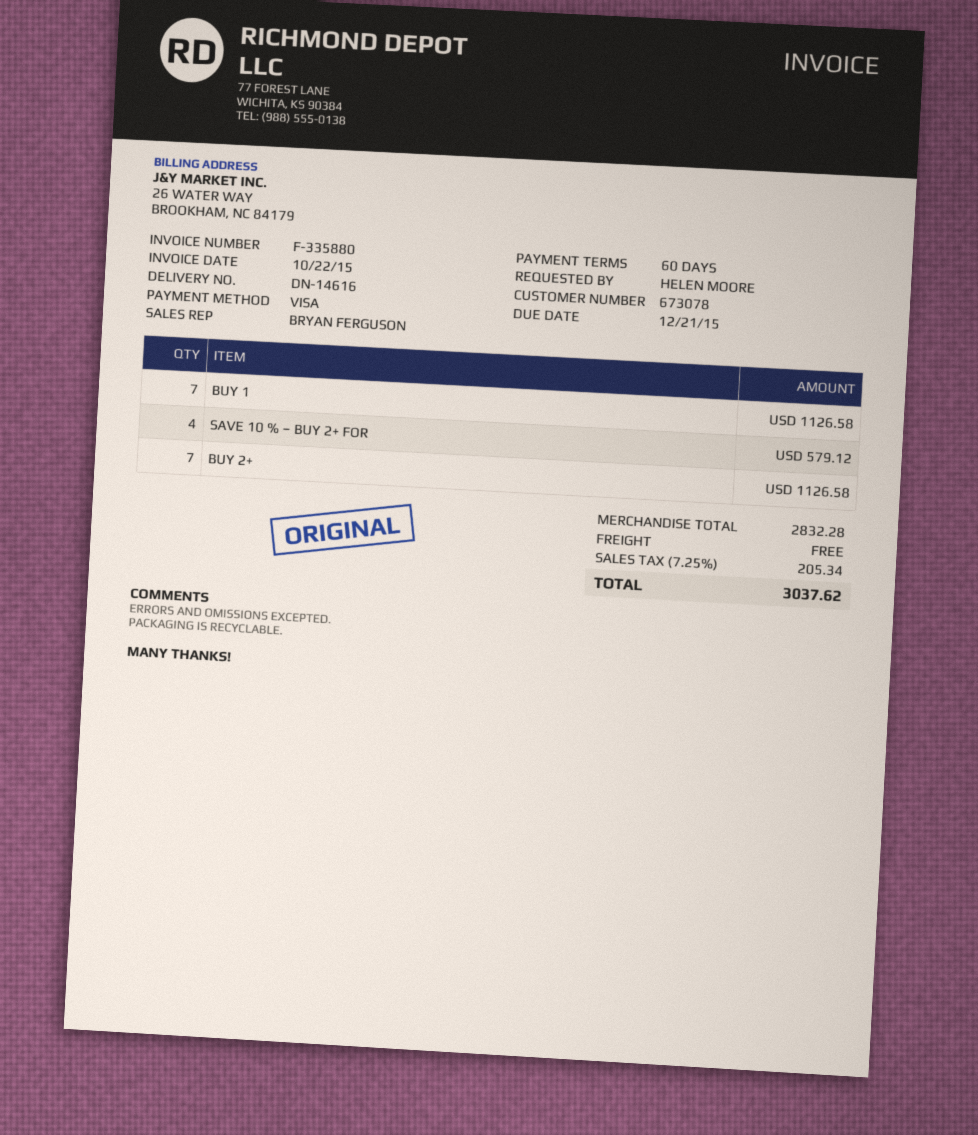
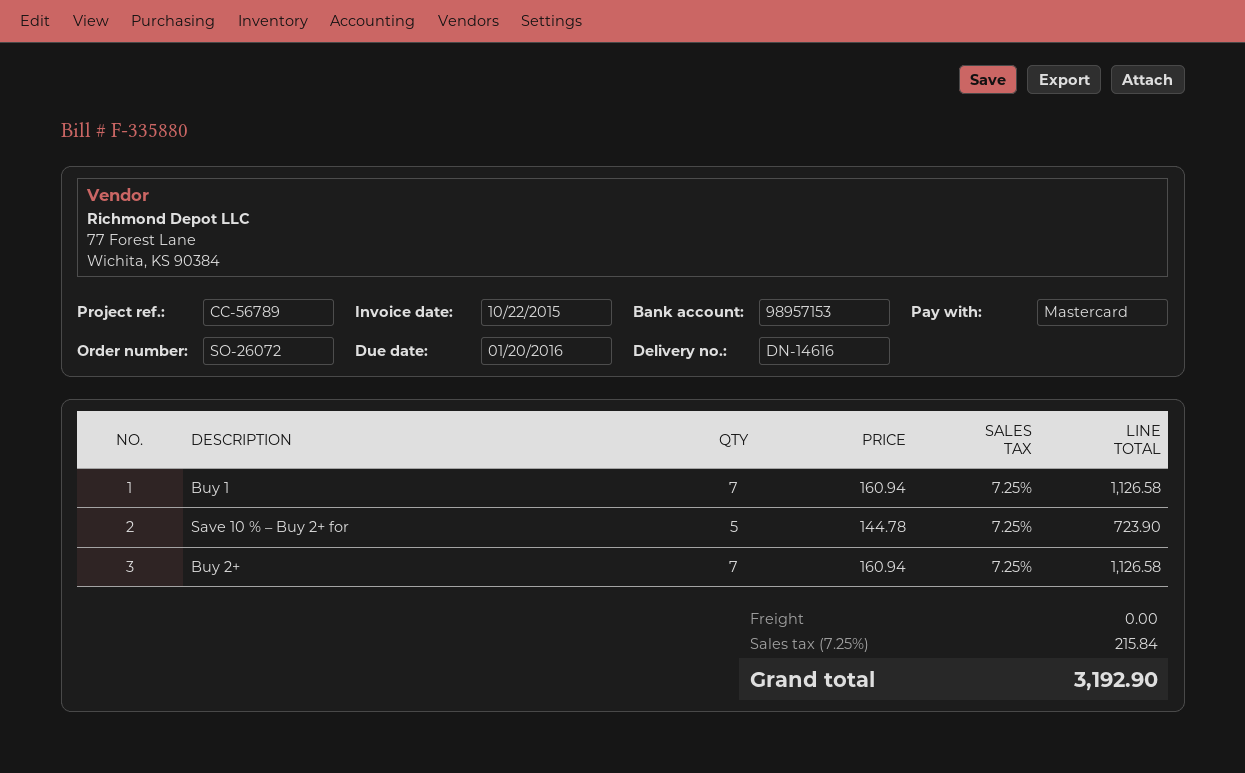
due date: 2015-12-21 -> 2016-01-20
payment method: Visa -> Mastercard
SAVE 10 % – BUY 2+ FOR: 4 for 579.12 -> 5 for 723.90
tax: 7.25% = 205.34 -> 7.25% = 215.84
total: 3037.62 -> 3192.90

